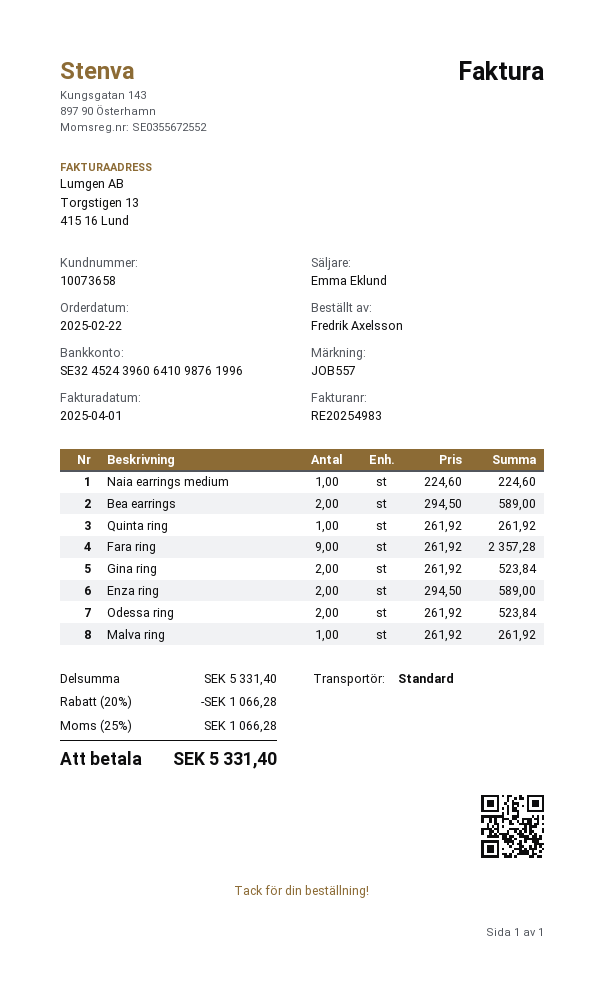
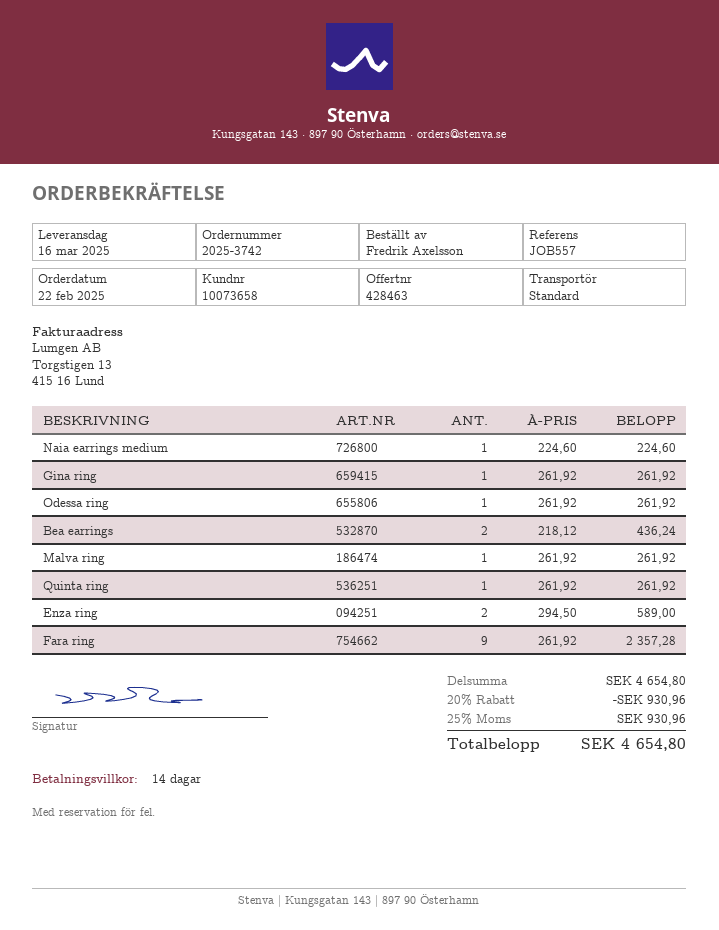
Bea earrings: 2 x 294.50 = 589.00 -> 2 x 218.12 = 436.24
Gina ring: 2 x 261.92 = 523.84 -> 1 x 261.92 = 261.92
Odessa ring: 2 x 261.92 = 523.84 -> 1 x 261.92 = 261.92
subtotal: 5331.40 -> 4654.80
discount: 20% = 1066.28 -> 20% = 930.96
tax: 25% = 1066.28 -> 25% = 930.96
total: 5331.40 -> 4654.80

